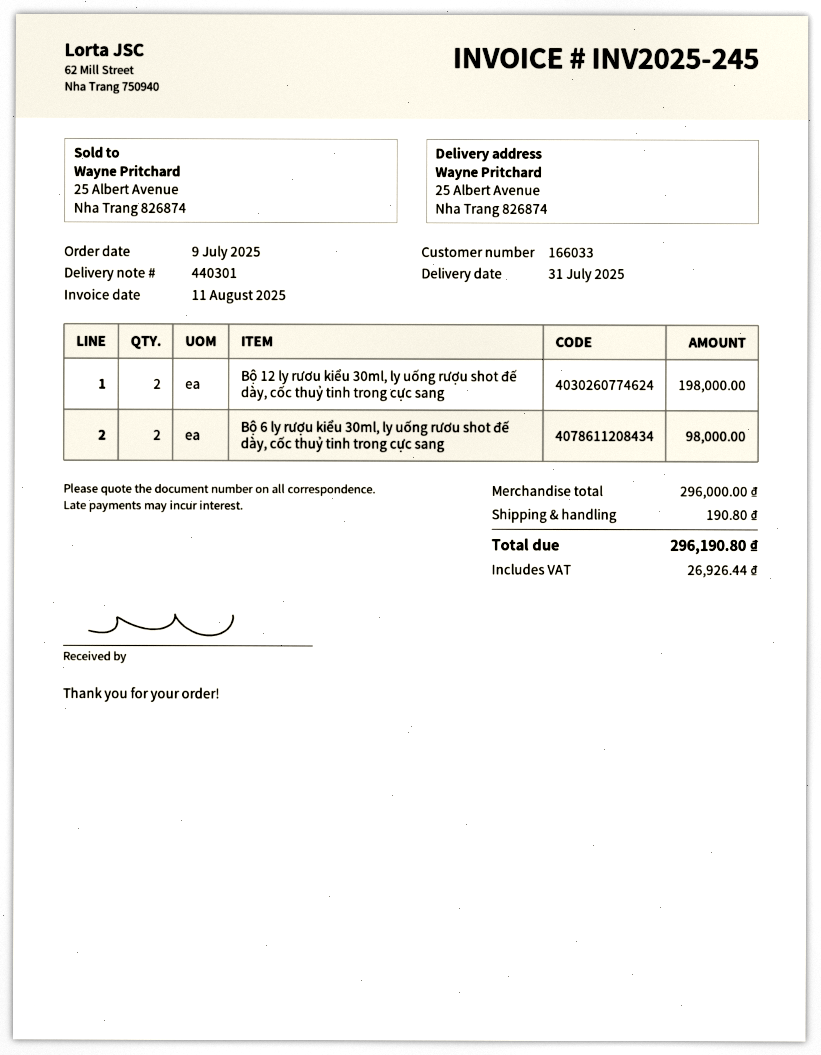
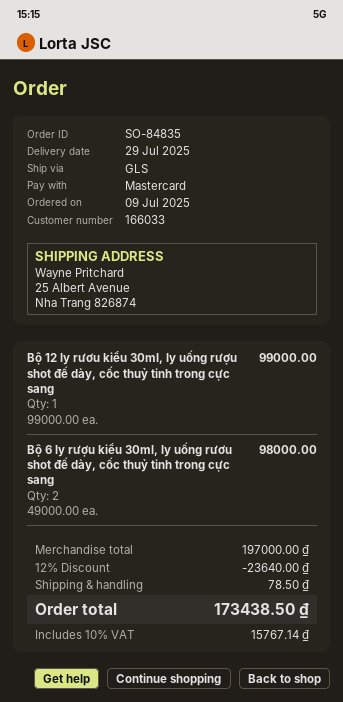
delivery date: 2025-07-31 -> 2025-07-29
Bộ 12 ly rươu kiểu 30ml, ly uống rượu shot đế dày, cốc thuỷ tinh trong cực sang: 2 for 198000.00 -> 1 for 99000.00
subtotal: 296000.00 -> 197000.00
discount: none -> 12% = 23640.00
shipping: 190.80 -> 78.50
tax: 26926.44 -> 15767.14
total: 296190.80 -> 173438.50

